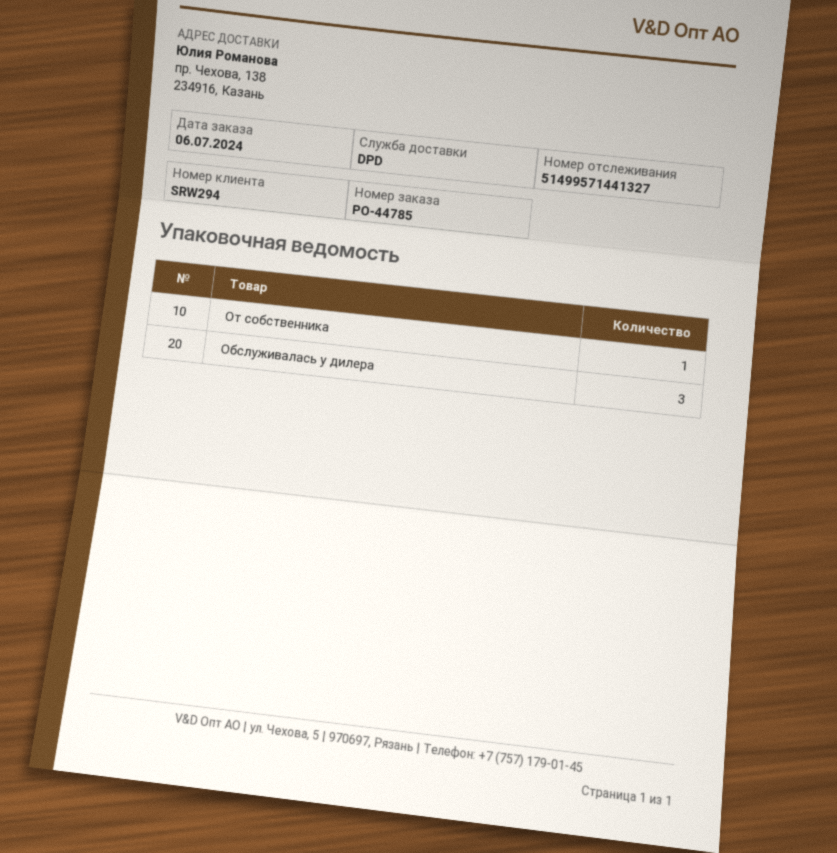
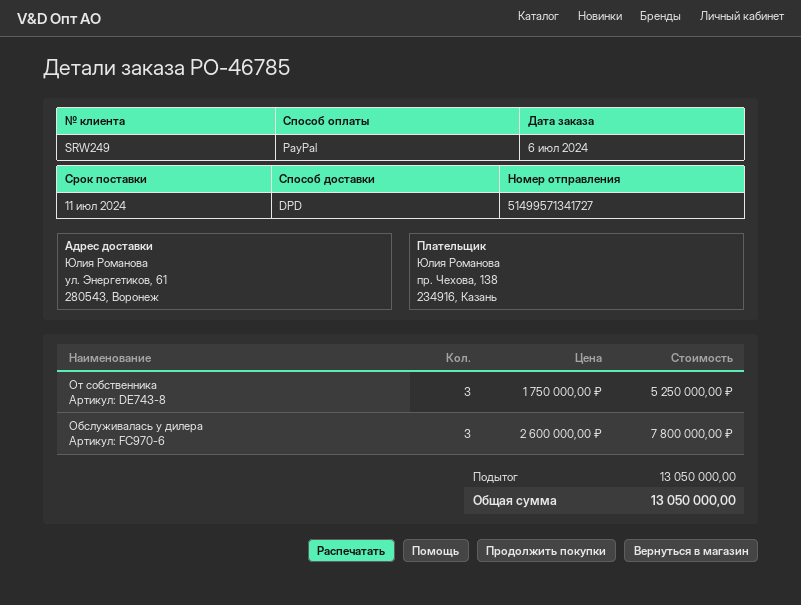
order number: PO-44785 -> PO-46785
customer number: SRW294 -> SRW249
tracking number: 51499571441327 -> 51499571341727
ship to: пр. Чехова, 138, 234916, Казань -> ул. Энергетиков, 61, 280543, Воронеж
От собственника: 1 -> 3

